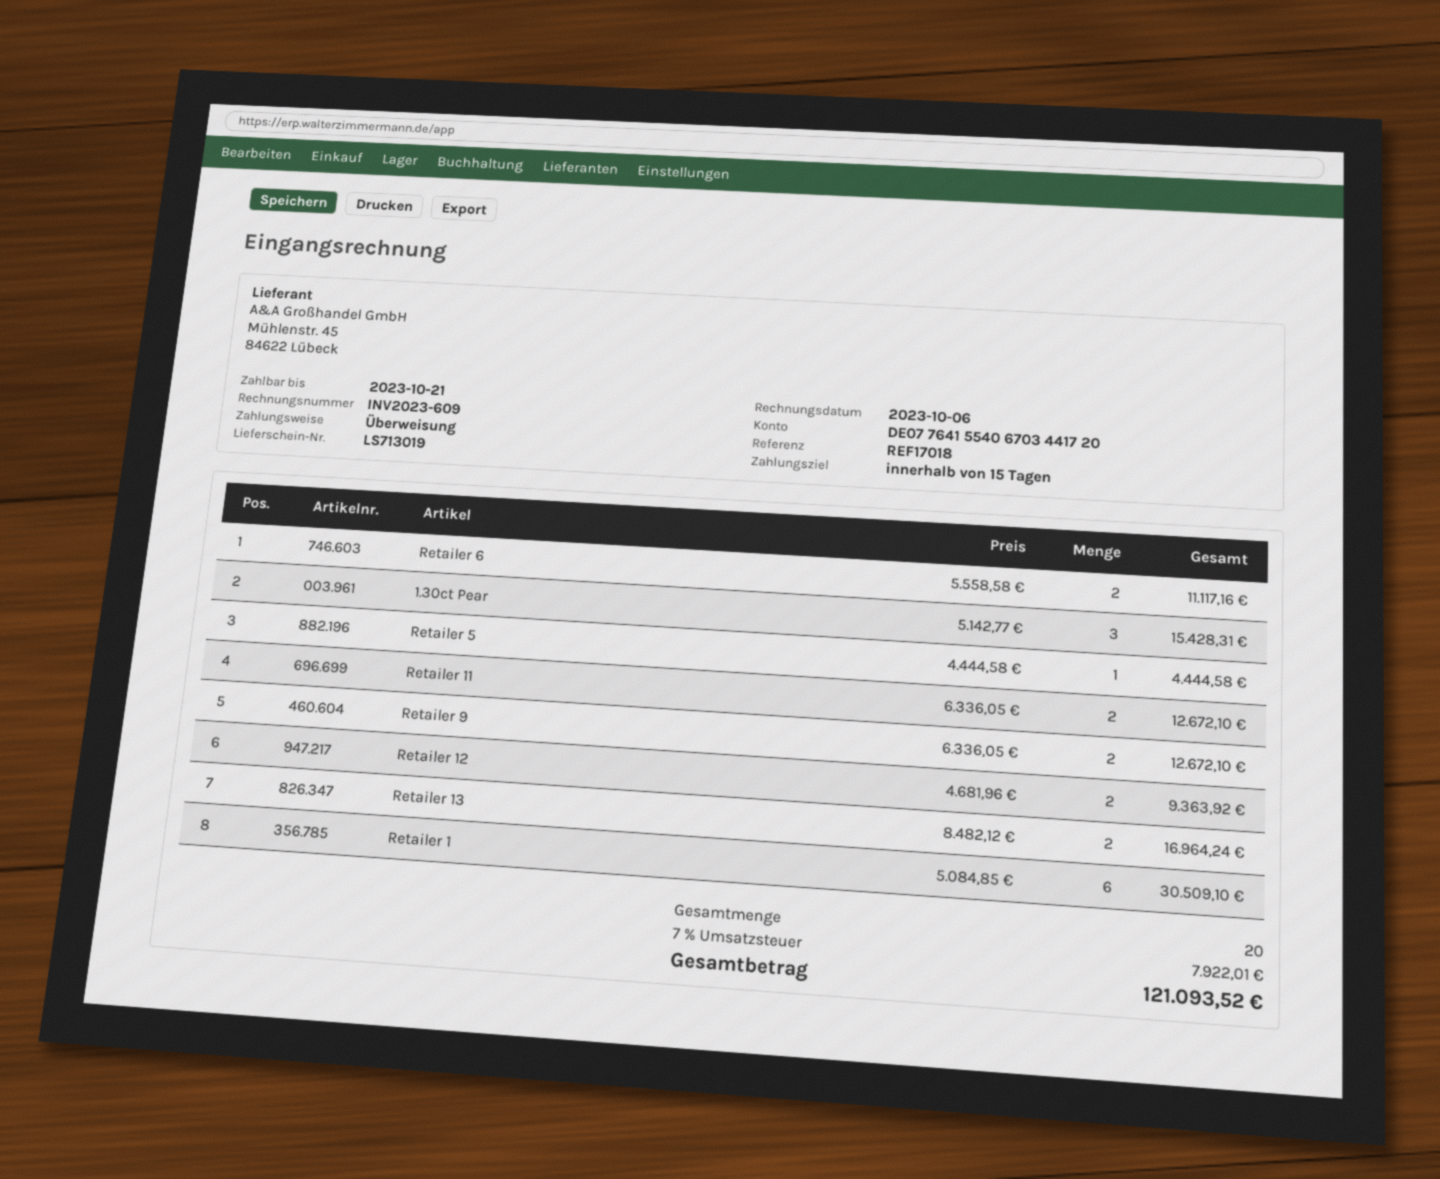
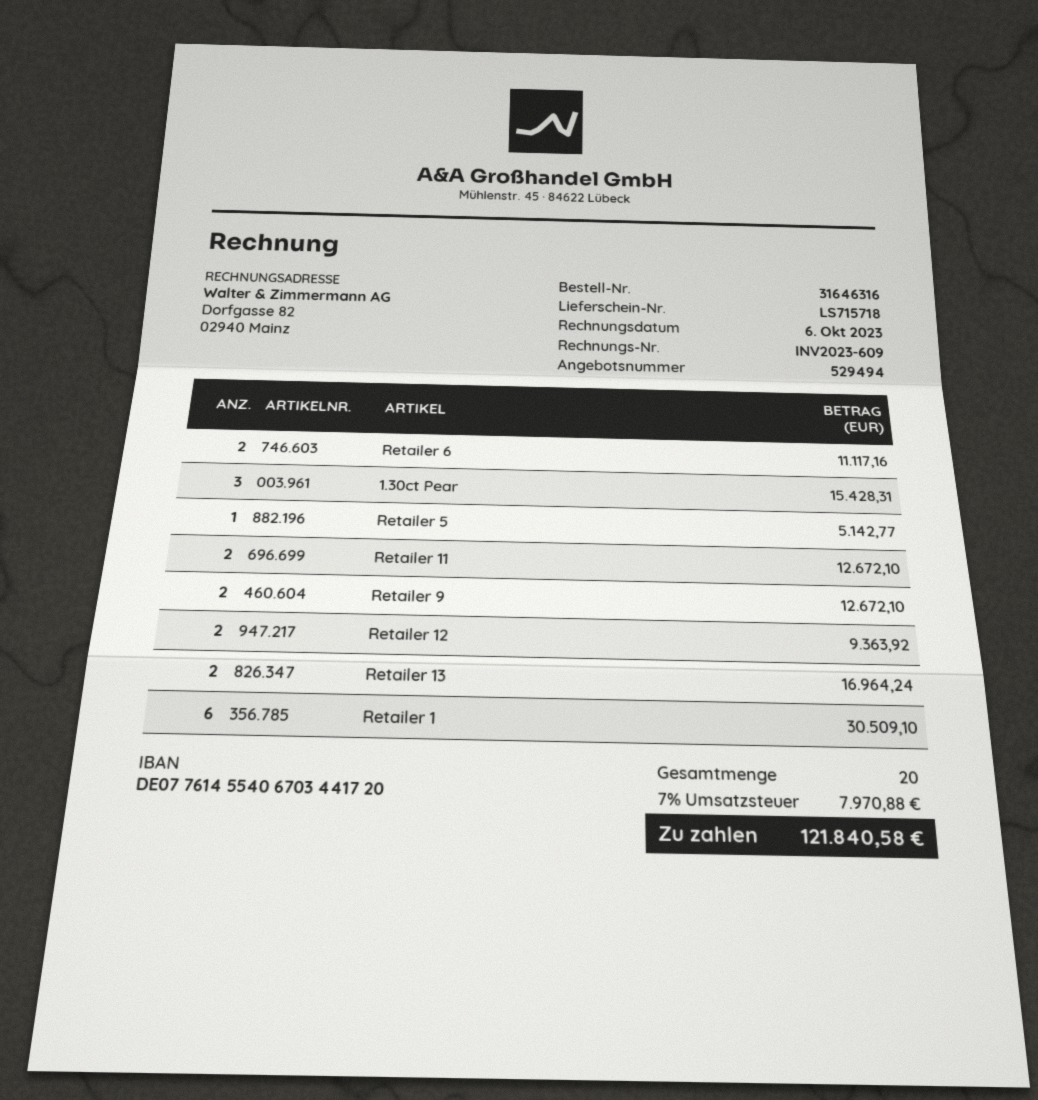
delivery note number: LS713019 -> LS715718
bank account: DE07764155406703441720 -> DE07761455406703441720
Retailer 5: 1 for 4444.58 -> 1 for 5142.77
tax: 7% = 7922.01 -> 7% = 7970.88
total: 121093.52 -> 121840.58

